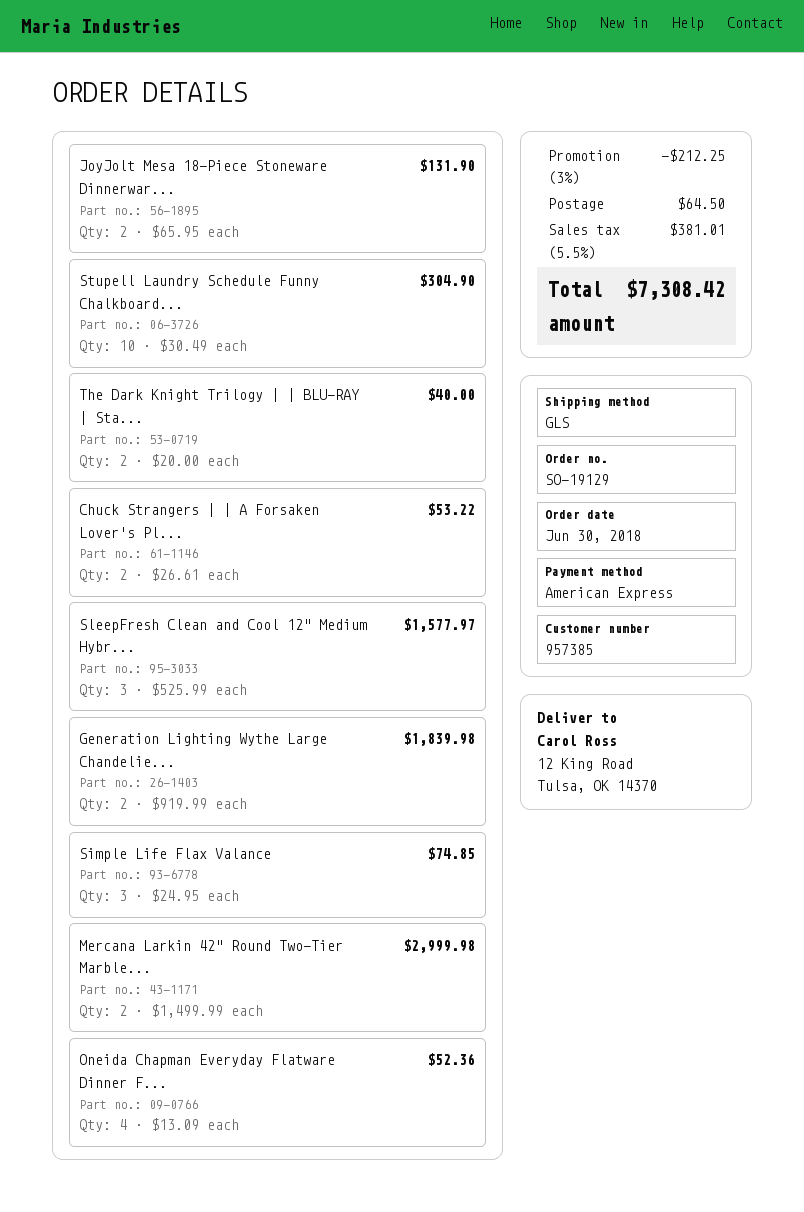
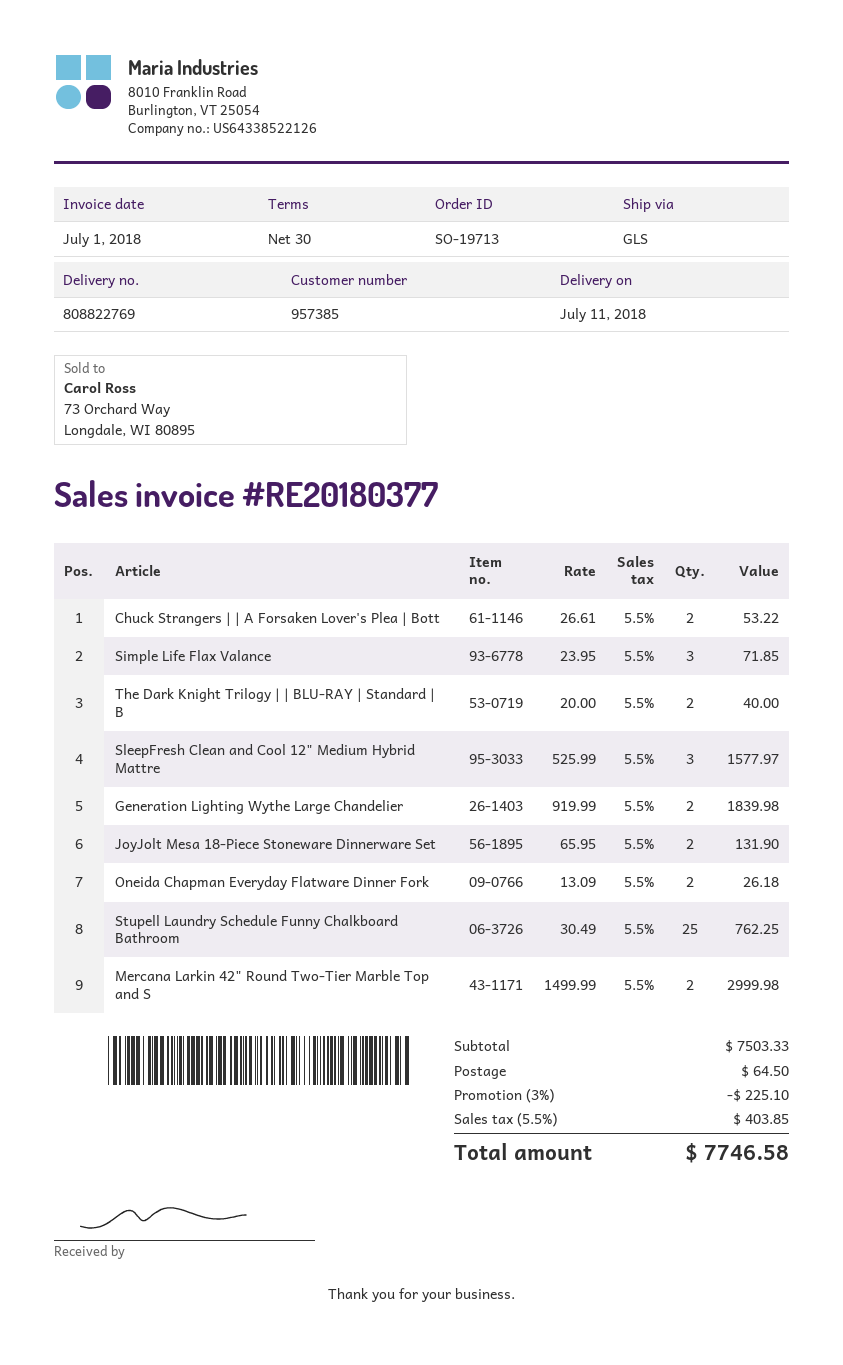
order number: SO-19129 -> SO-19713
Stupell Laundry Schedule Funny Chalkboard...: 10 x 30.49 = 304.90 -> 25 x 30.49 = 762.25
Simple Life Flax Valance: 3 x 24.95 = 74.85 -> 3 x 23.95 = 71.85
Oneida Chapman Everyday Flatware Dinner F...: 4 x 13.09 = 52.36 -> 2 x 13.09 = 26.18
discount: 3% = 212.25 -> 3% = 225.10
tax: 5.5% = 381.01 -> 5.5% = 403.85
total: 7308.42 -> 7746.58

